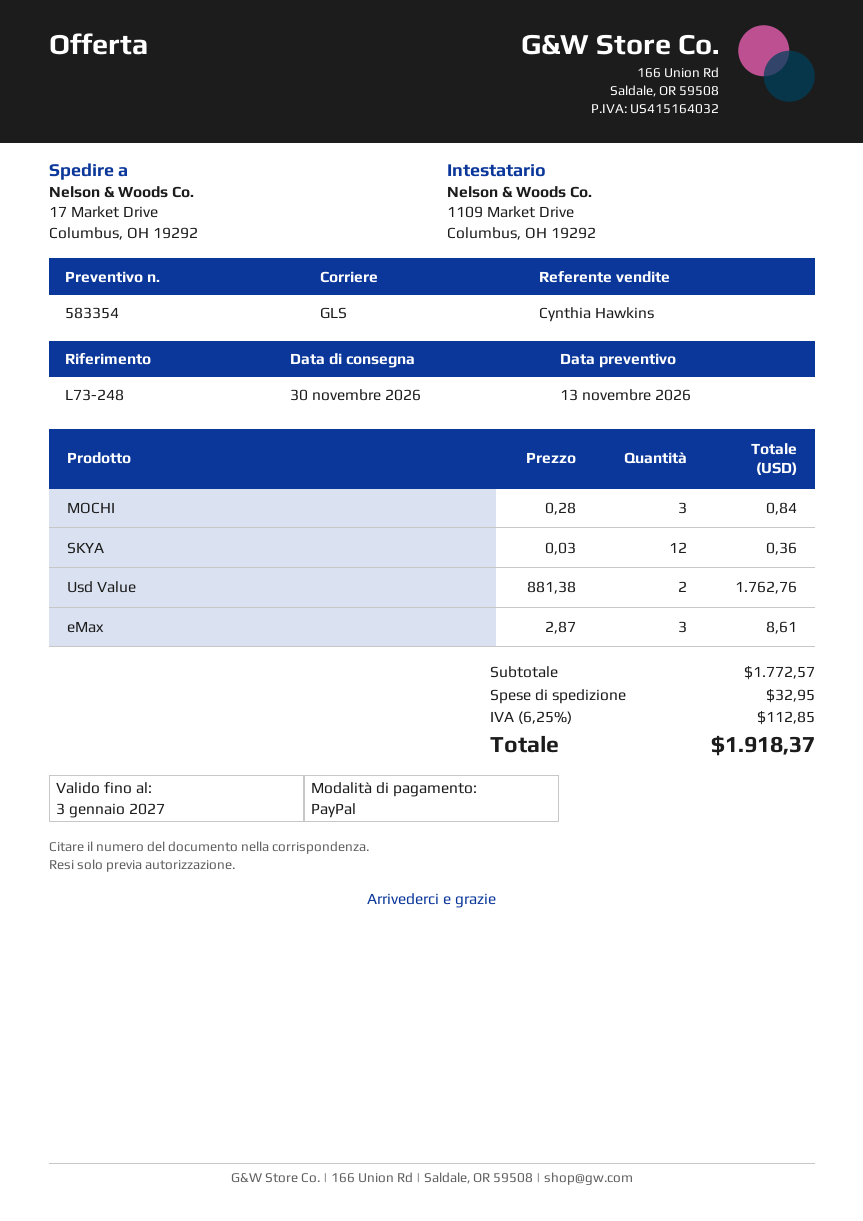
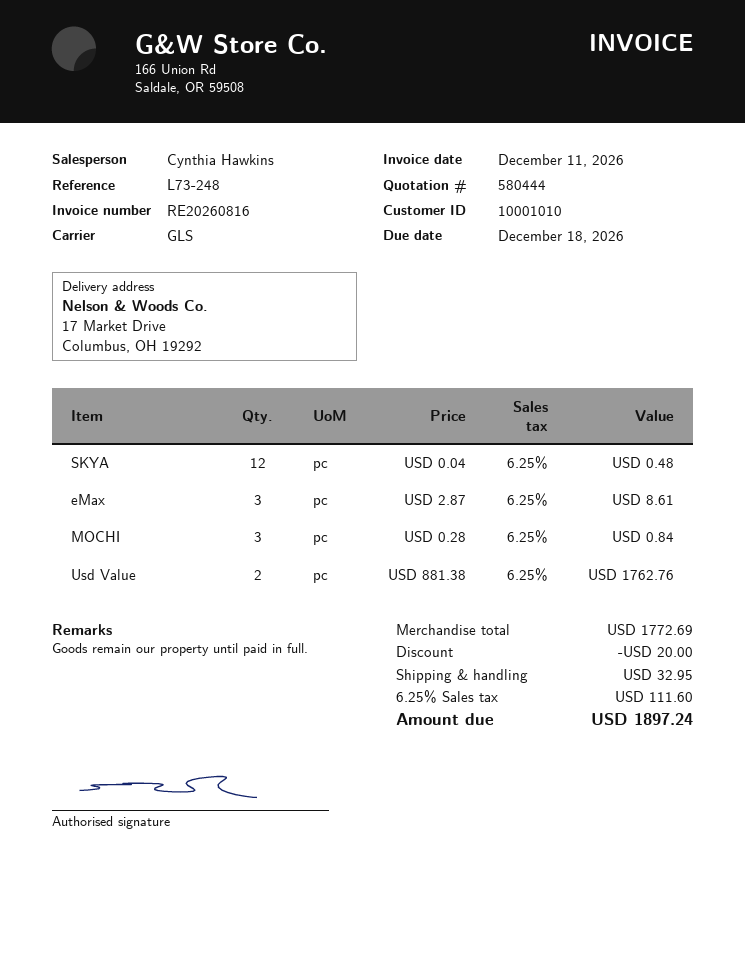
quote number: 583354 -> 580444
SKYA: 12 x 0.03 = 0.36 -> 12 x 0.04 = 0.48
subtotal: 1772.57 -> 1772.69
discount: none -> 20.00
tax: 6.25% = 112.85 -> 6.25% = 111.60
total: 1918.37 -> 1897.24

